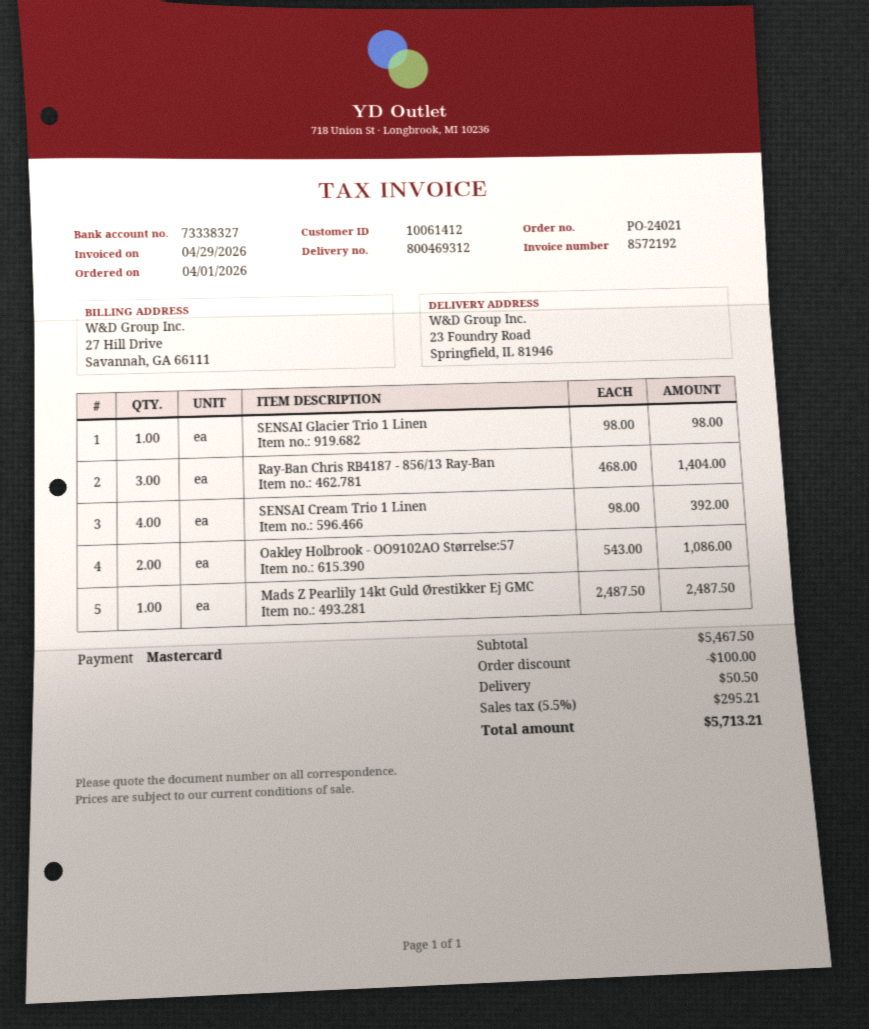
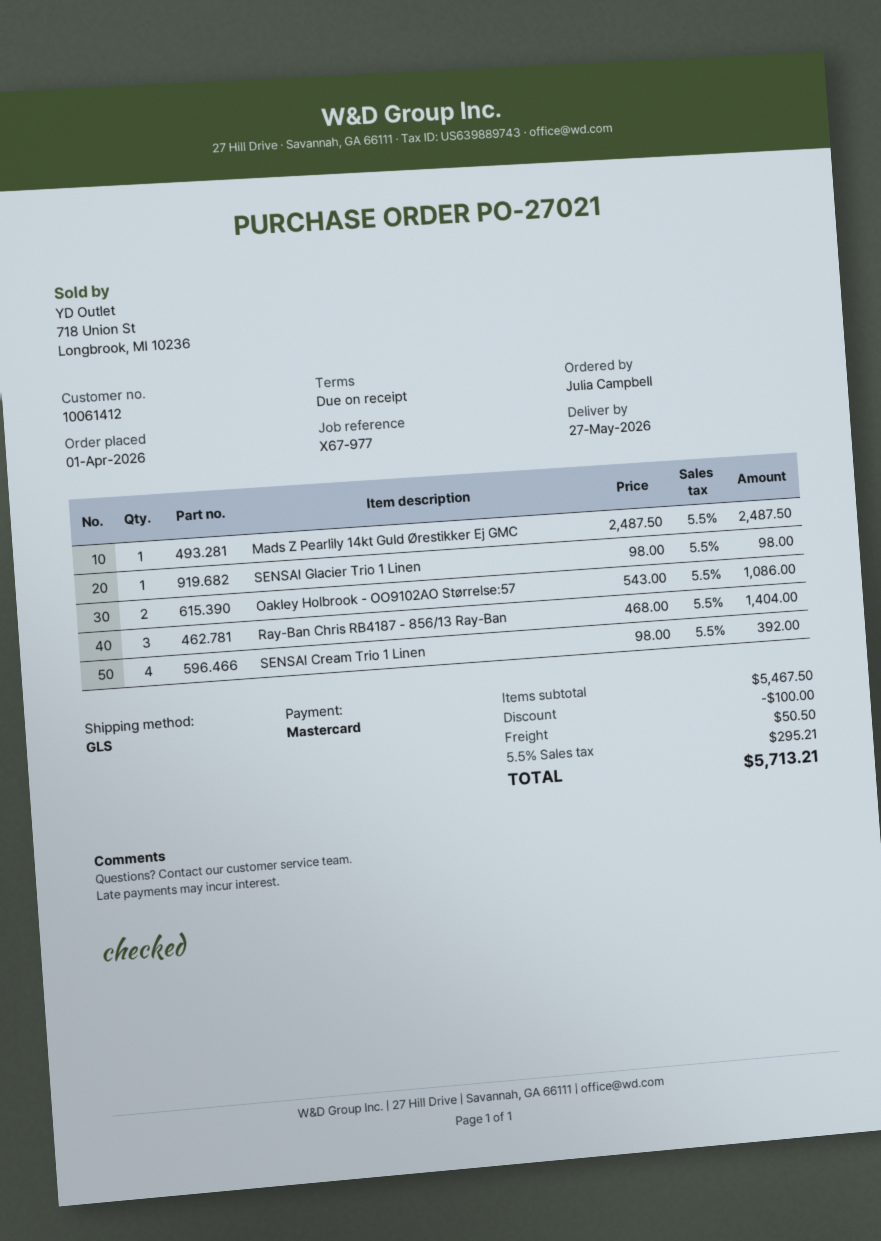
order number: PO-24021 -> PO-27021

